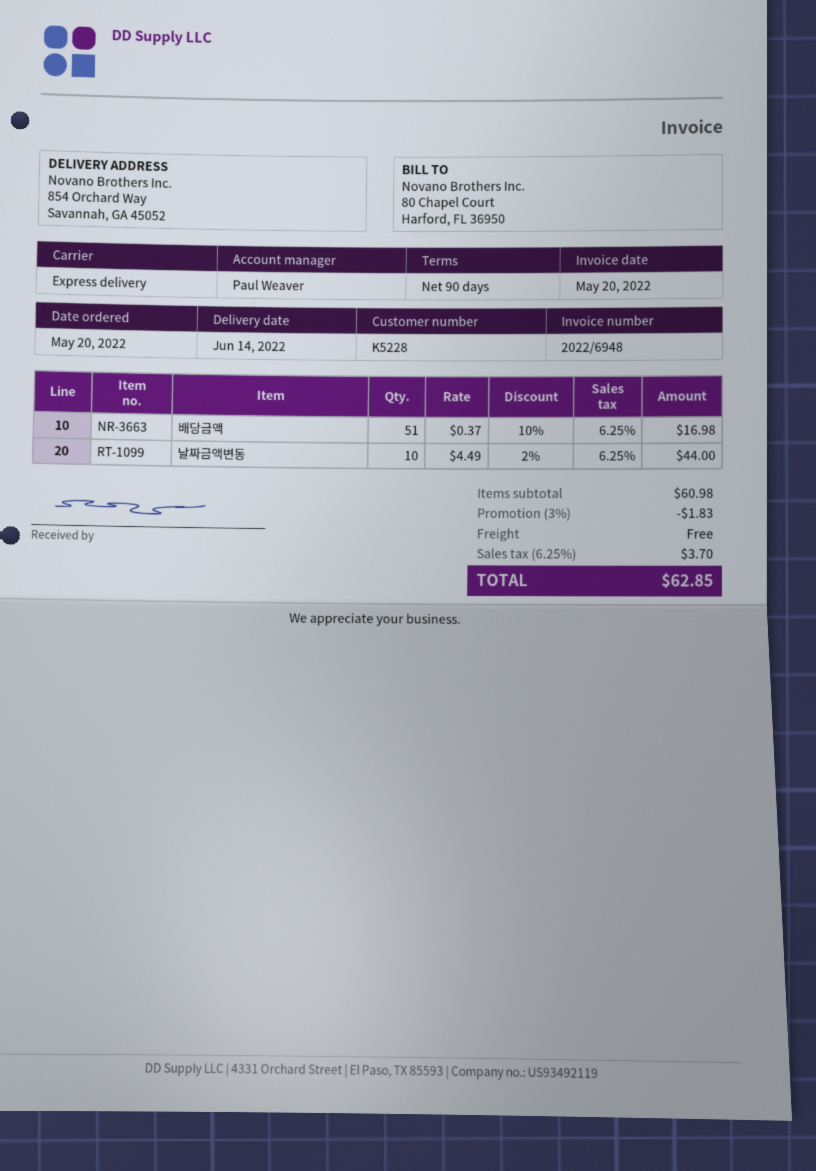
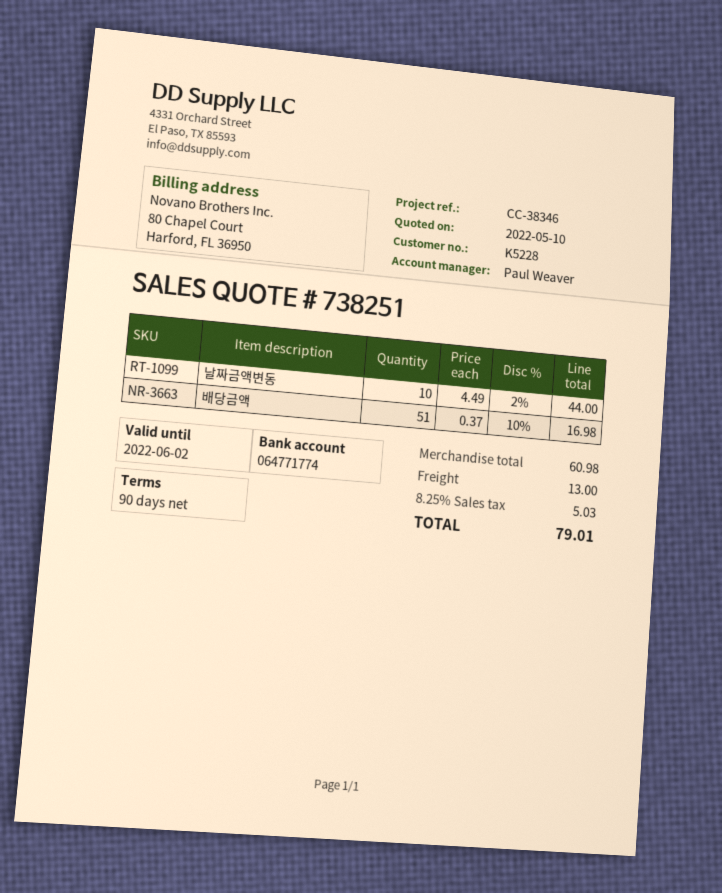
discount: 3% = 1.83 -> none
shipping: 0.00 -> 13.00
tax: 6.25% = 3.70 -> 8.25% = 5.03
total: 62.85 -> 79.01

